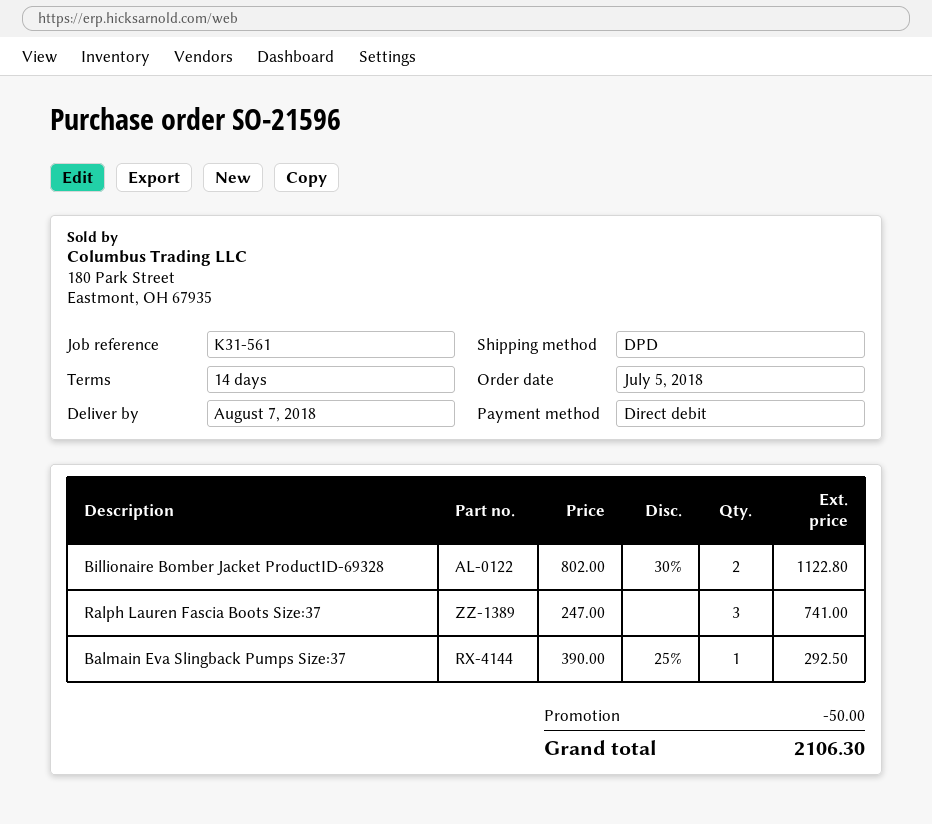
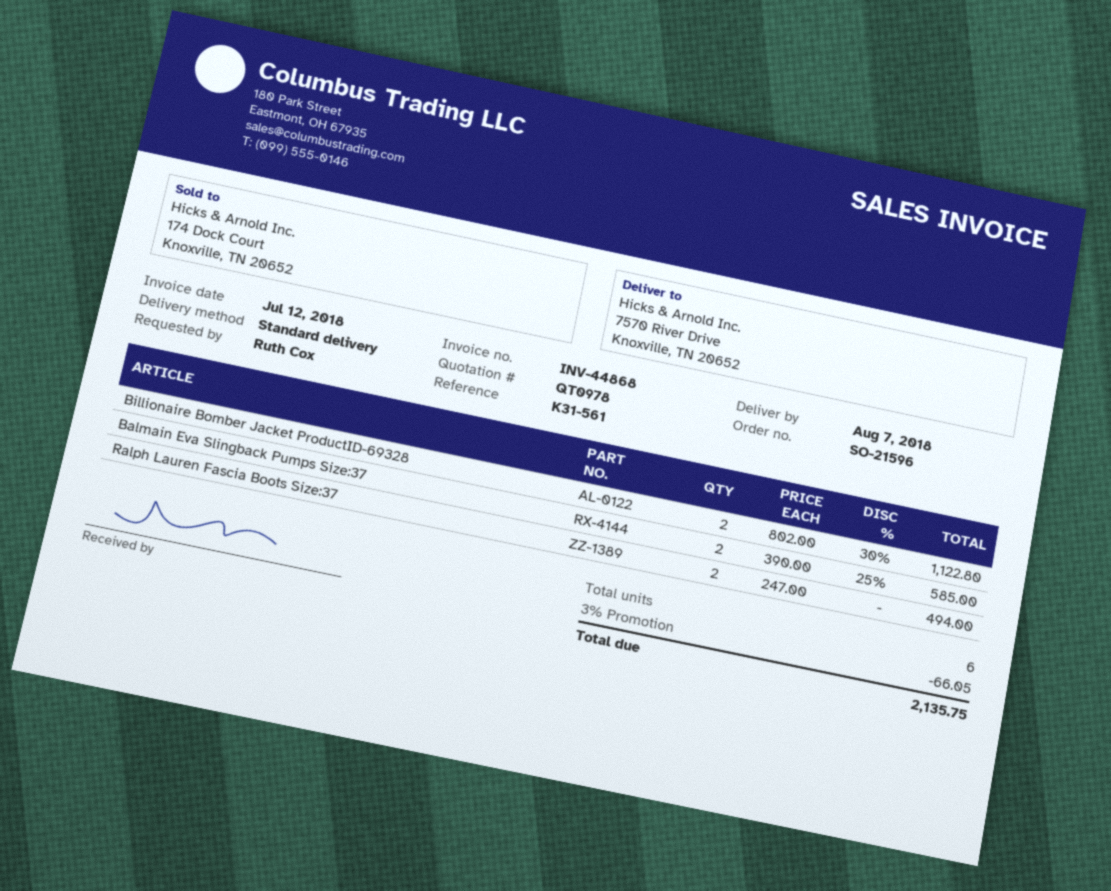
shipping method: DPD -> standard
Ralph Lauren Fascia Boots Size:37: 3 x 247.00 = 741.00 -> 2 x 247.00 = 494.00
Balmain Eva Slingback Pumps Size:37: 1 x 390.00 - 25% = 292.50 -> 2 x 390.00 - 25% = 585.00
discount: 50.00 -> 66.05
total: 2106.30 -> 2135.75

